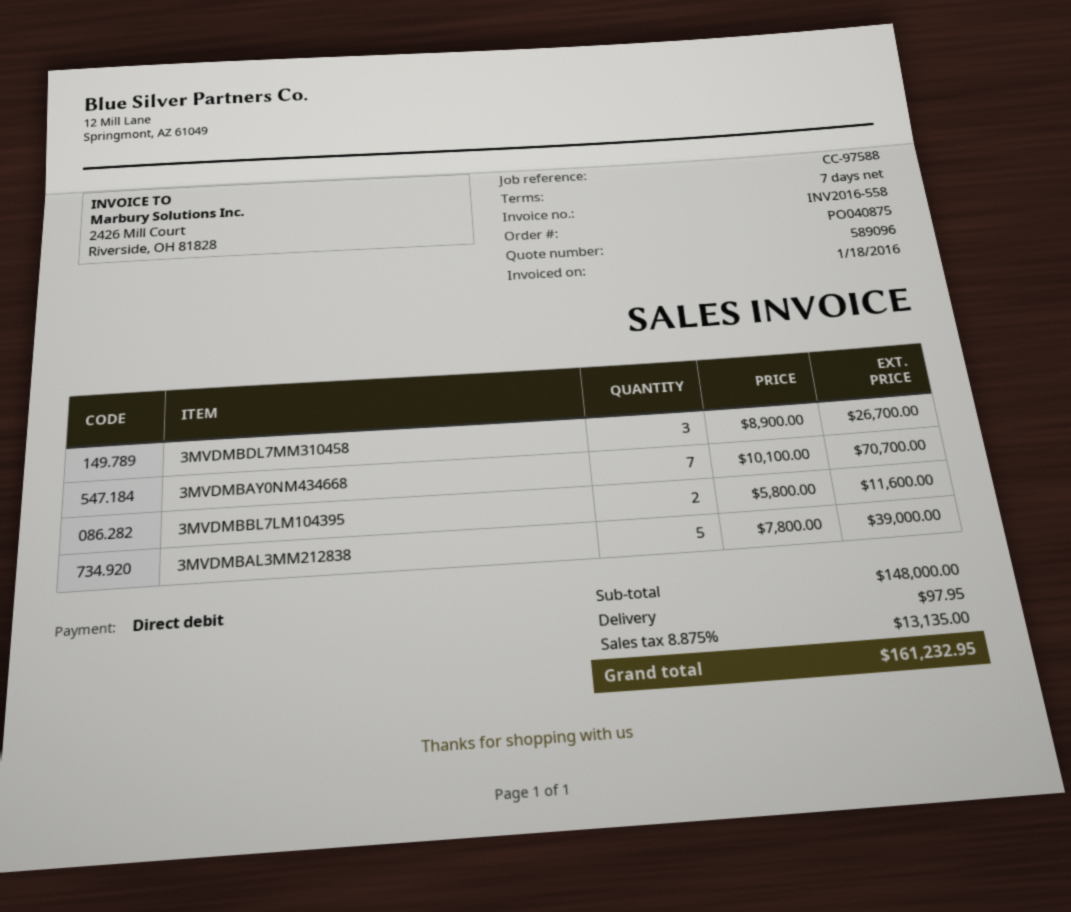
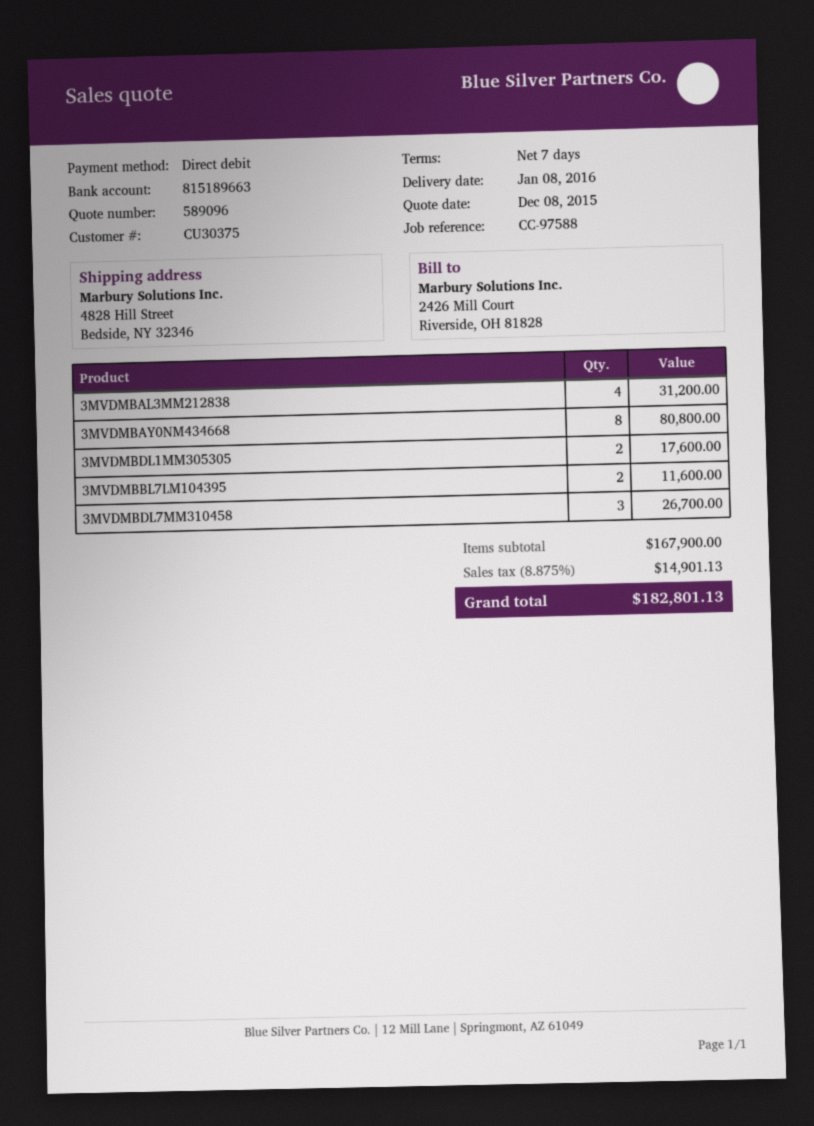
3MVDMBAY0NM434668: 7 for 70700.00 -> 8 for 80800.00
3MVDMBAL3MM212838: 5 for 39000.00 -> 4 for 31200.00
3MVDMBDL1MM305305: none -> 2 for 17600.00
subtotal: 148000.00 -> 167900.00
shipping: 97.95 -> none
tax: 8.875% = 13135.00 -> 8.875% = 14901.13
total: 161232.95 -> 182801.13

